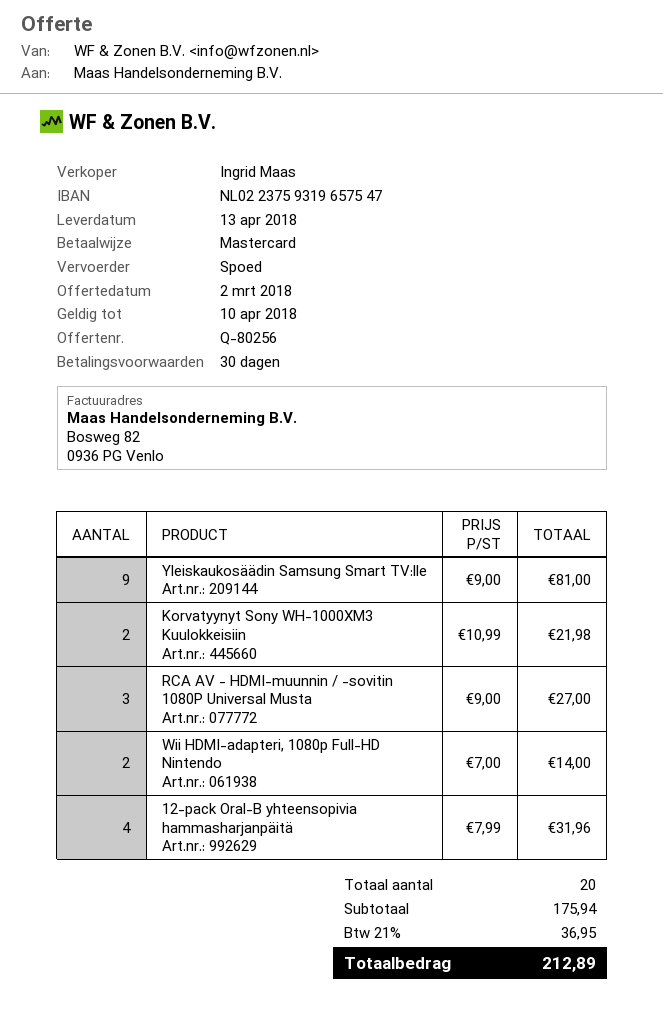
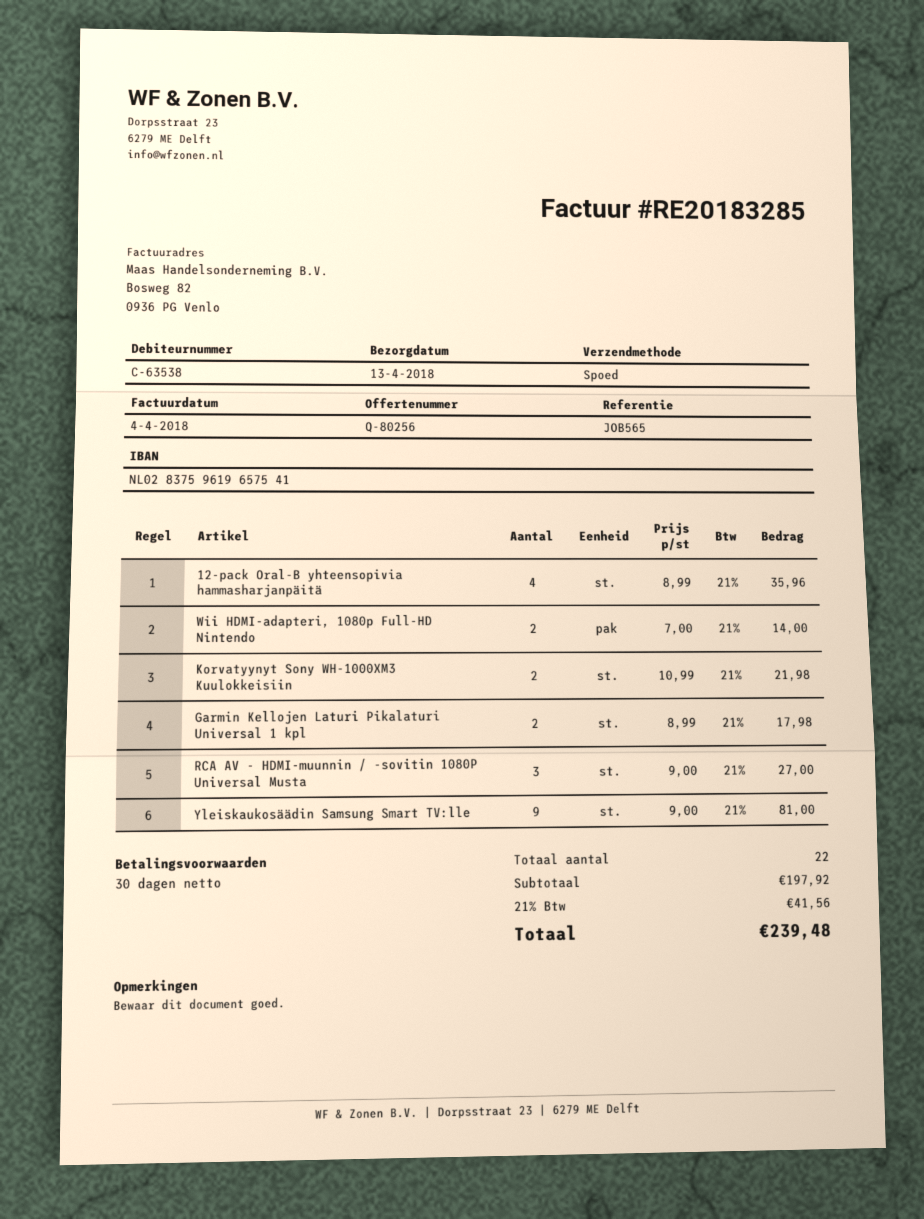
bank account: NL0223759319657547 -> NL0283759619657541
12-pack Oral-B yhteensopivia hammasharjanpäitä: 4 x 7.99 = 31.96 -> 4 x 8.99 = 35.96
Garmin Kellojen Laturi Pikalaturi Universal 1 kpl: none -> 2 x 8.99 = 17.98
total quantity: 20 -> 22
subtotal: 175.94 -> 197.92
tax: 21% = 36.95 -> 21% = 41.56
total: 212.89 -> 239.48

